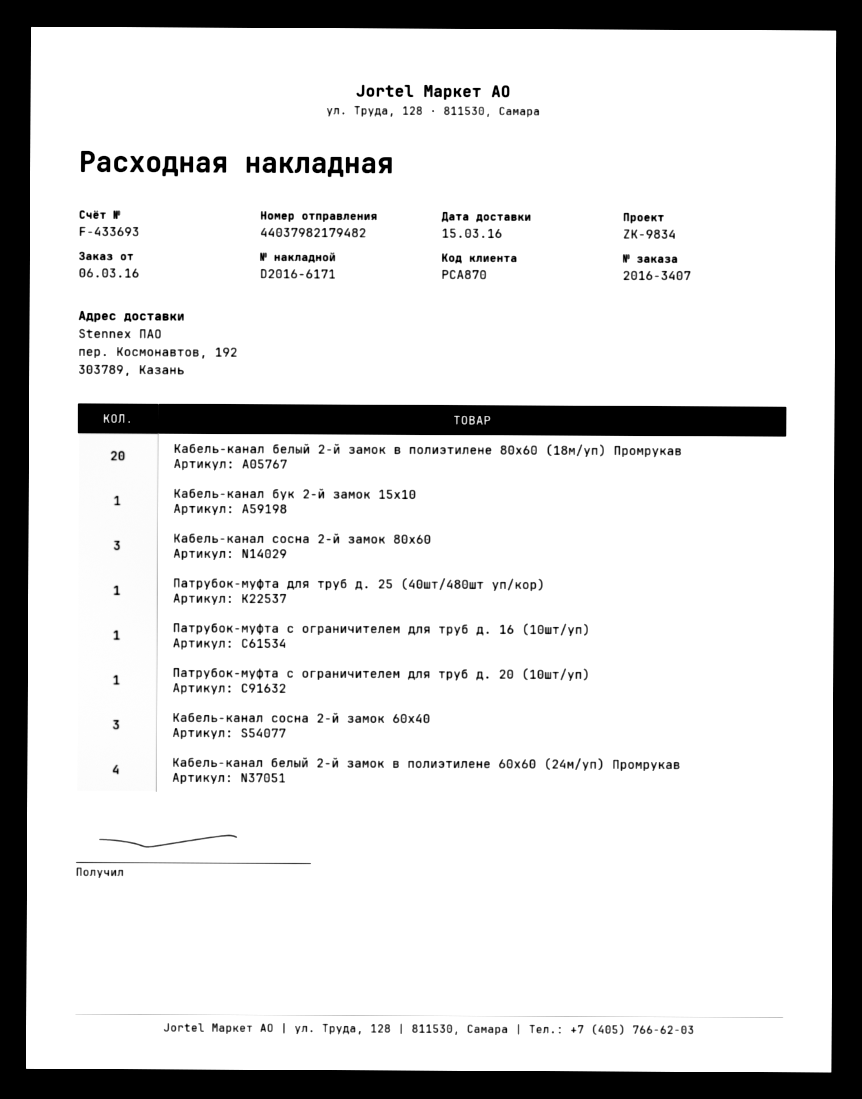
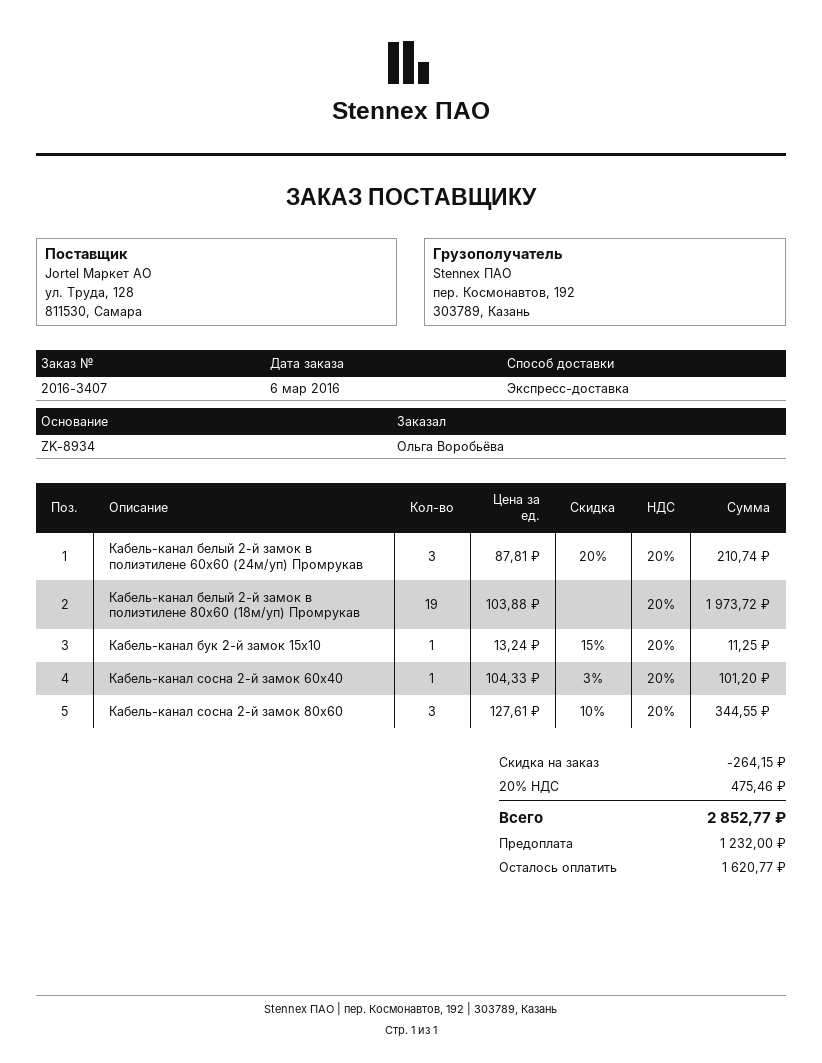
reference: ZK-9834 -> ZK-8934
Кабель-канал белый 2-й замок в полиэтилене 80х60 (18м/уп) Промрукав: 20 -> 19
Патрубок-муфта для труб д. 25 (40шт/480шт уп/кор): 1 -> none
Патрубок-муфта с ограничителем для труб д. 16 (10шт/уп): 1 -> none
Патрубок-муфта с ограничителем для труб д. 20 (10шт/уп): 1 -> none
Кабель-канал сосна 2-й замок 60х40: 3 -> 1
Кабель-канал белый 2-й замок в полиэтилене 60х60 (24м/уп) Промрукав: 4 -> 3

